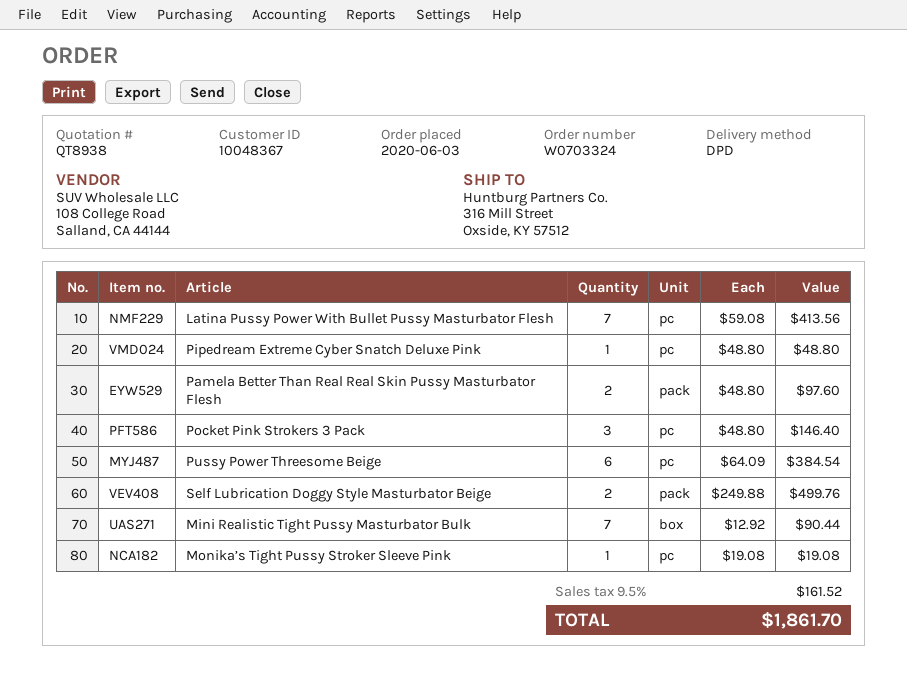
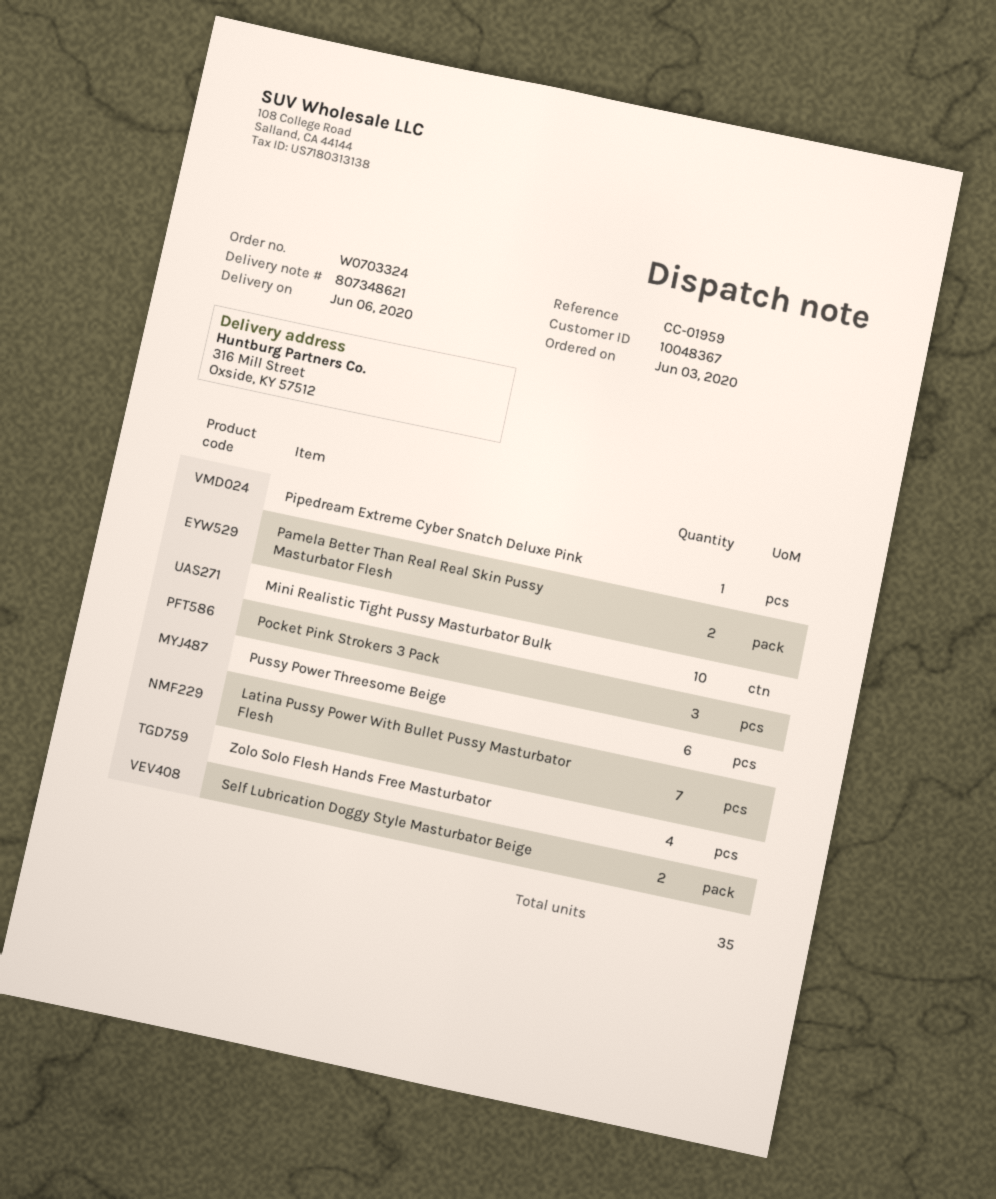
Mini Realistic Tight Pussy Masturbator Bulk: 7 -> 10
Monika’s Tight Pussy Stroker Sleeve Pink: 1 -> none
Zolo Solo Flesh Hands Free Masturbator: none -> 4

